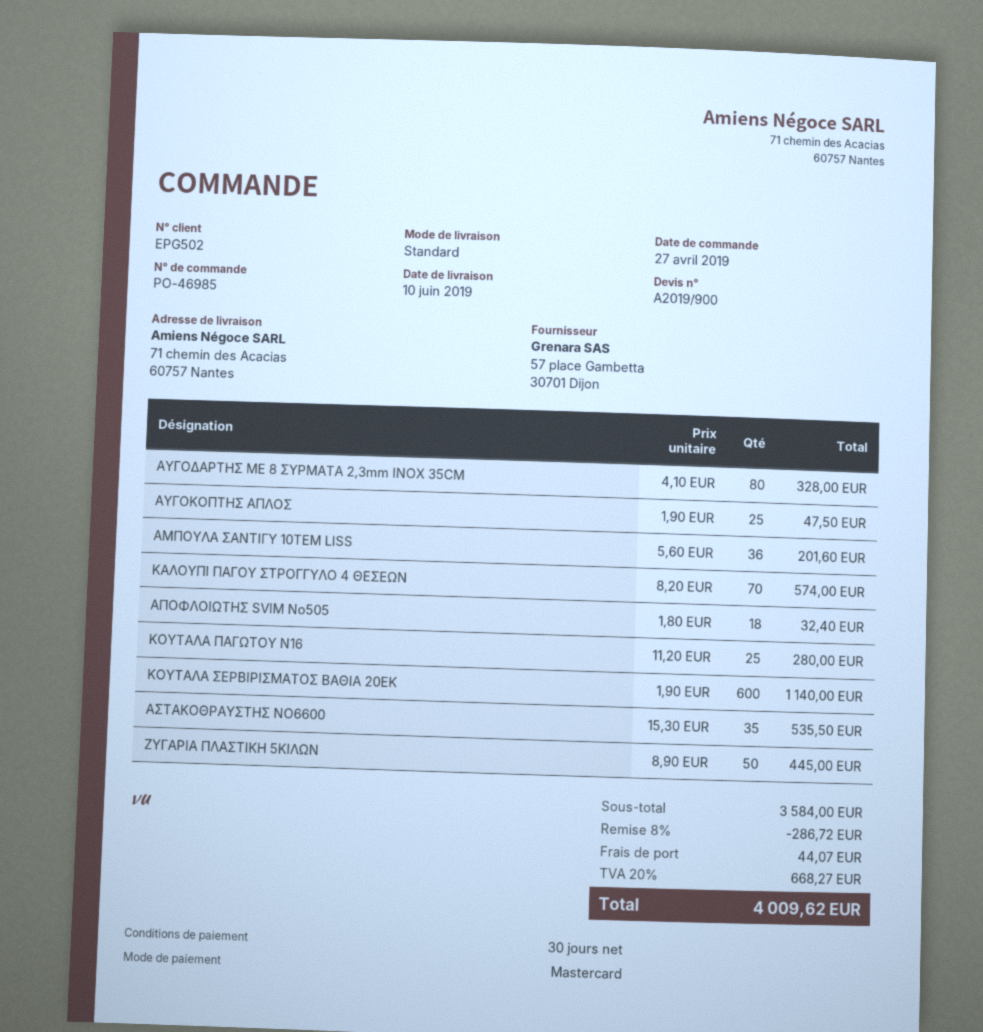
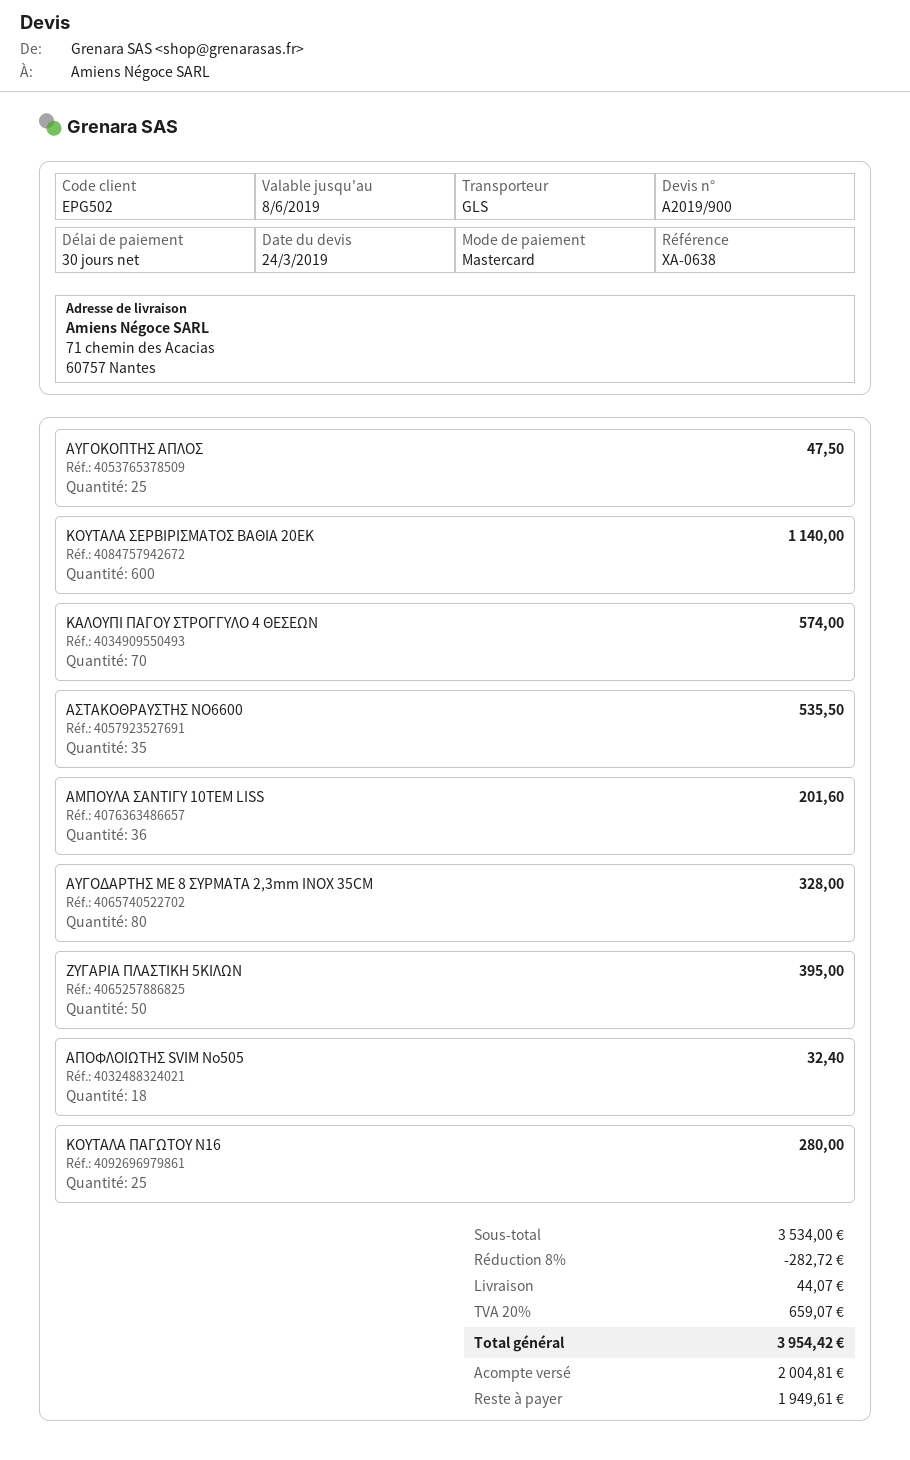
shipping method: standard -> GLS
ΖΥΓΑΡΙΑ ΠΛΑΣΤΙΚΗ 5ΚΙΛΩΝ: 50 for 445.00 -> 50 for 395.00
subtotal: 3584.00 -> 3534.00
discount: 8% = 286.72 -> 8% = 282.72
tax: 20% = 668.27 -> 20% = 659.07
total: 4009.62 -> 3954.42

